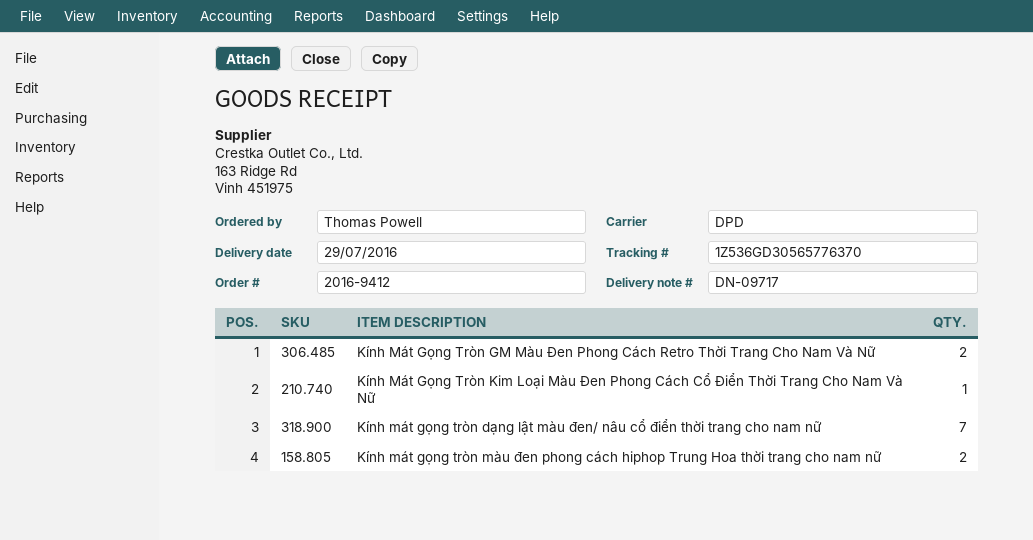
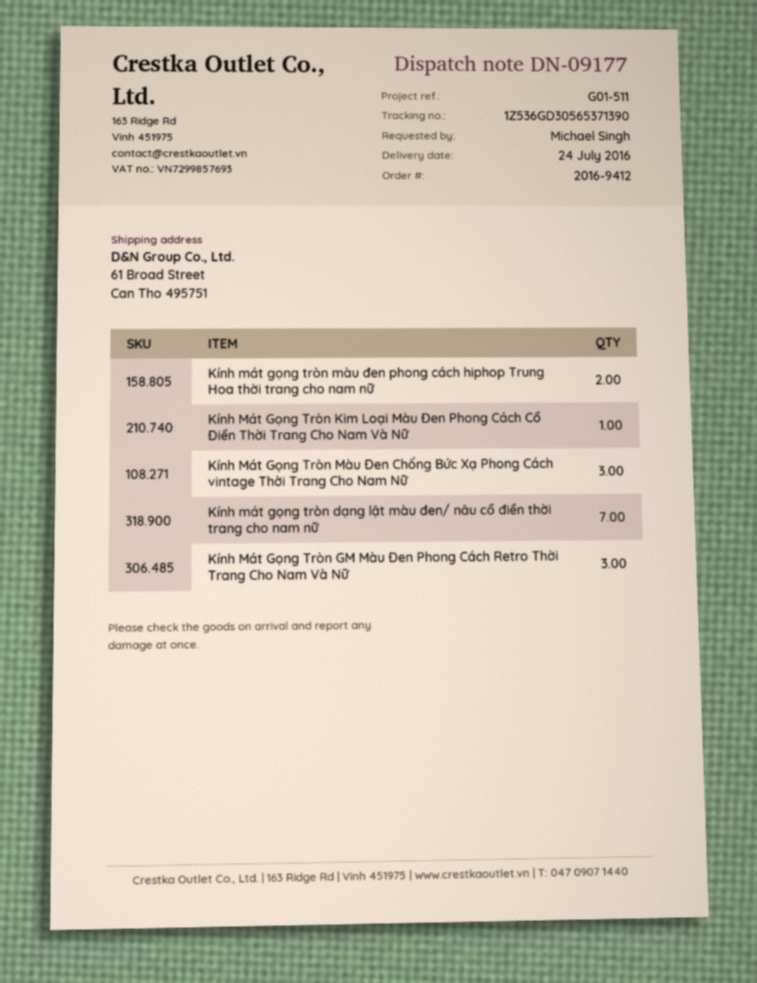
delivery note number: DN-09717 -> DN-09177
delivery date: 2016-07-29 -> 2016-07-24
ordered by: Thomas Powell -> Michael Singh
tracking number: 1Z536GD30565776370 -> 1Z536GD30565371390
Kính Mát Gọng Tròn GM Màu Đen Phong Cách Retro Thời Trang Cho Nam Và Nữ: 2 -> 3
Kính Mát Gọng Tròn Màu Đen Chống Bức Xạ Phong Cách vintage Thời Trang Cho Nam Nữ: none -> 3

